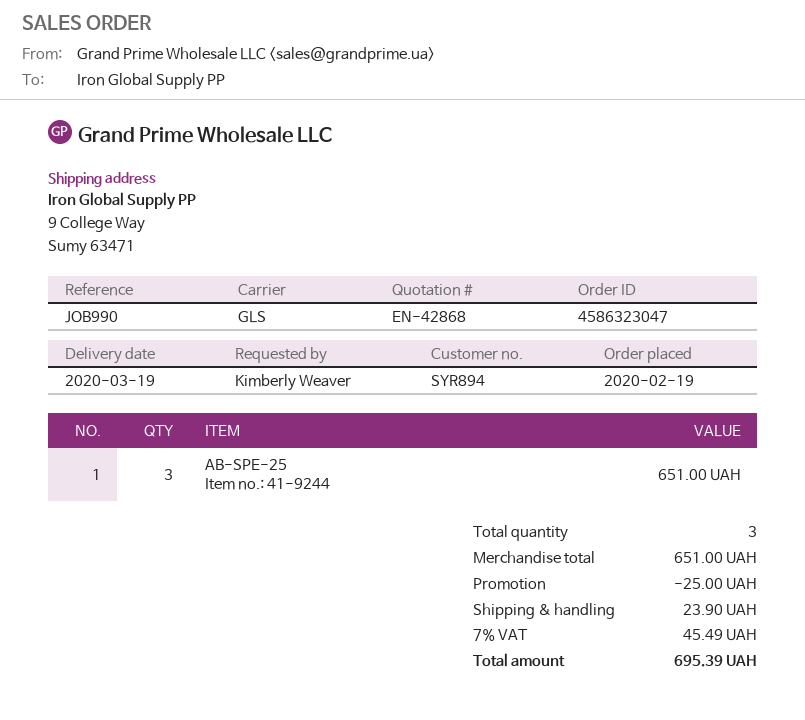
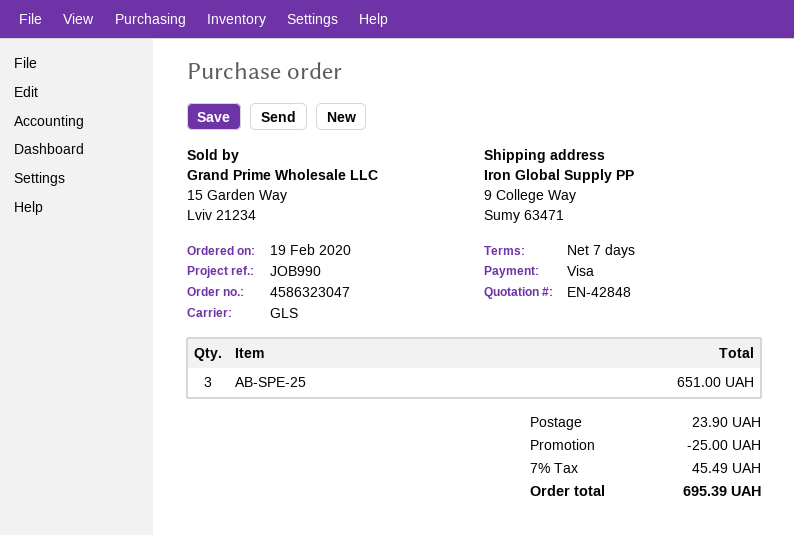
quote number: EN-42868 -> EN-42848

